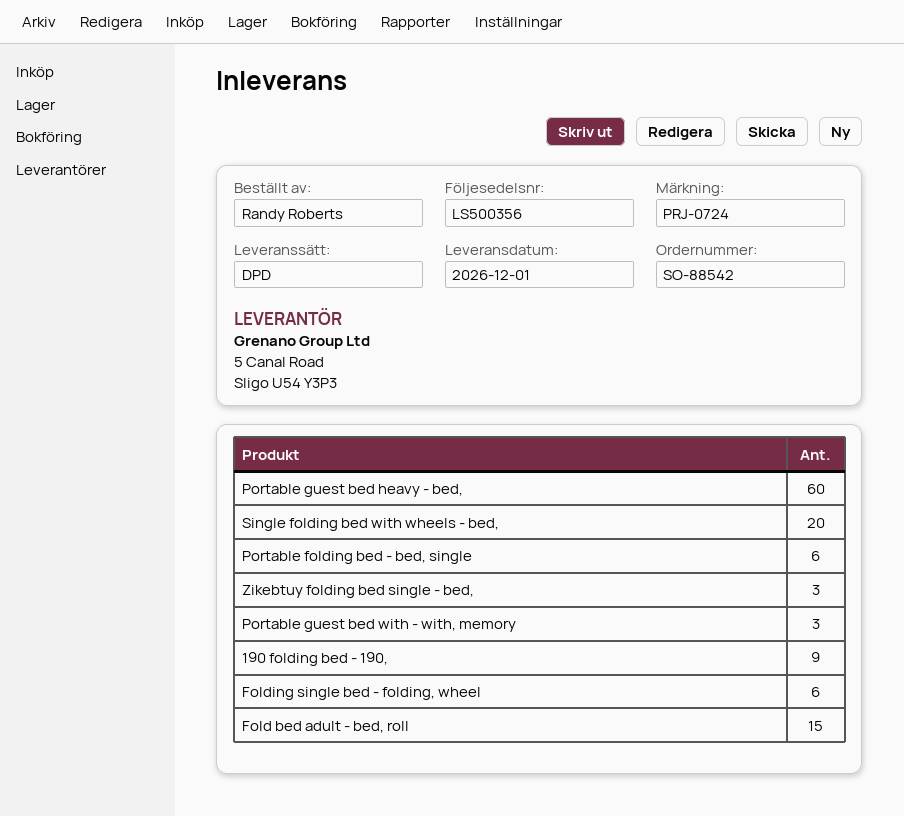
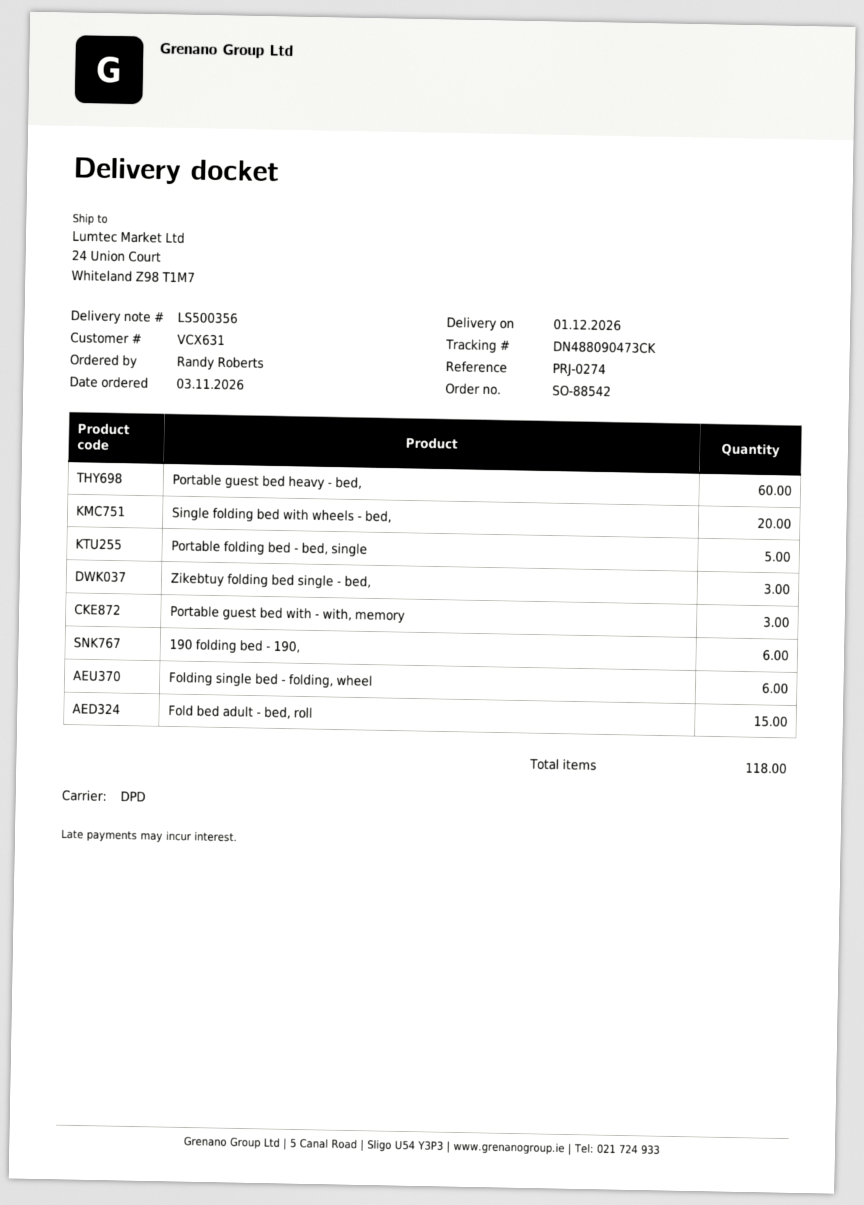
reference: PRJ-0724 -> PRJ-0274
Portable folding bed - bed, single: 6 -> 5
190 folding bed - 190,: 9 -> 6

